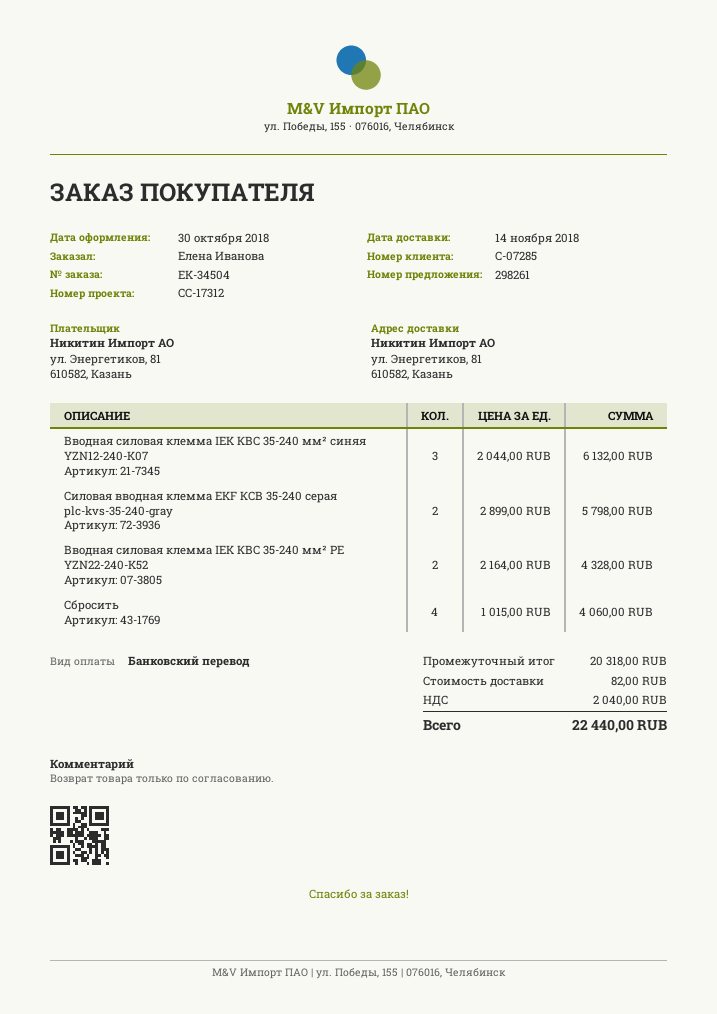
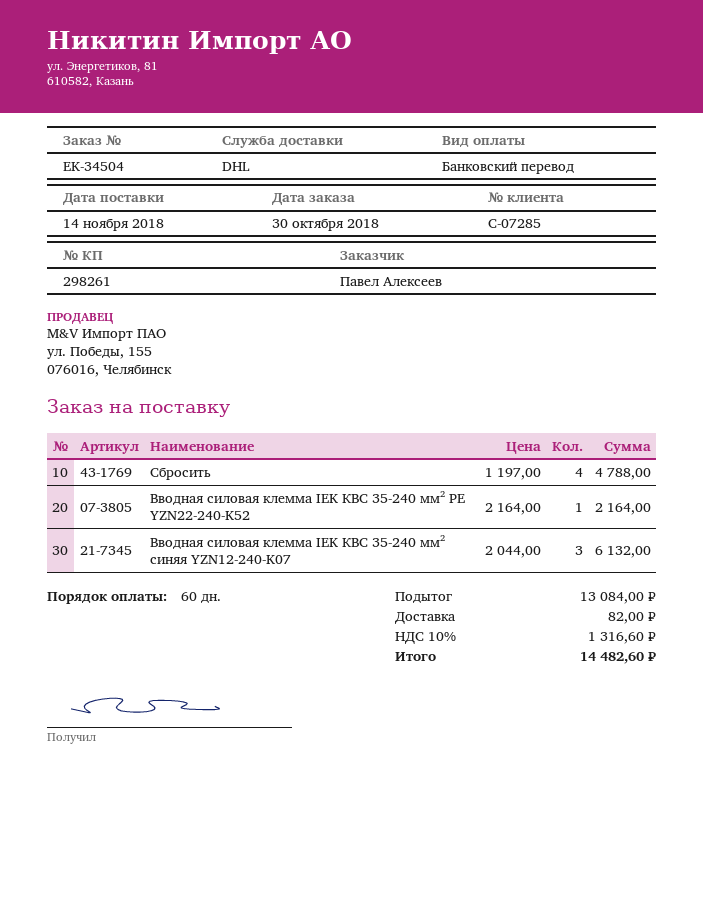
ordered by: Елена Иванова -> Павел Алексеев
Силовая вводная клемма EKF КСВ 35-240 серая plc-kvs-35-240-gray: 2 x 2899.00 = 5798.00 -> none
Вводная силовая клемма IEK КВС 35-240 мм² PE YZN22-240-K52: 2 x 2164.00 = 4328.00 -> 1 x 2164.00 = 2164.00
Сбросить: 4 x 1015.00 = 4060.00 -> 4 x 1197.00 = 4788.00
subtotal: 20318.00 -> 13084.00
tax: 2040.00 -> 1316.60
total: 22440.00 -> 14482.60

